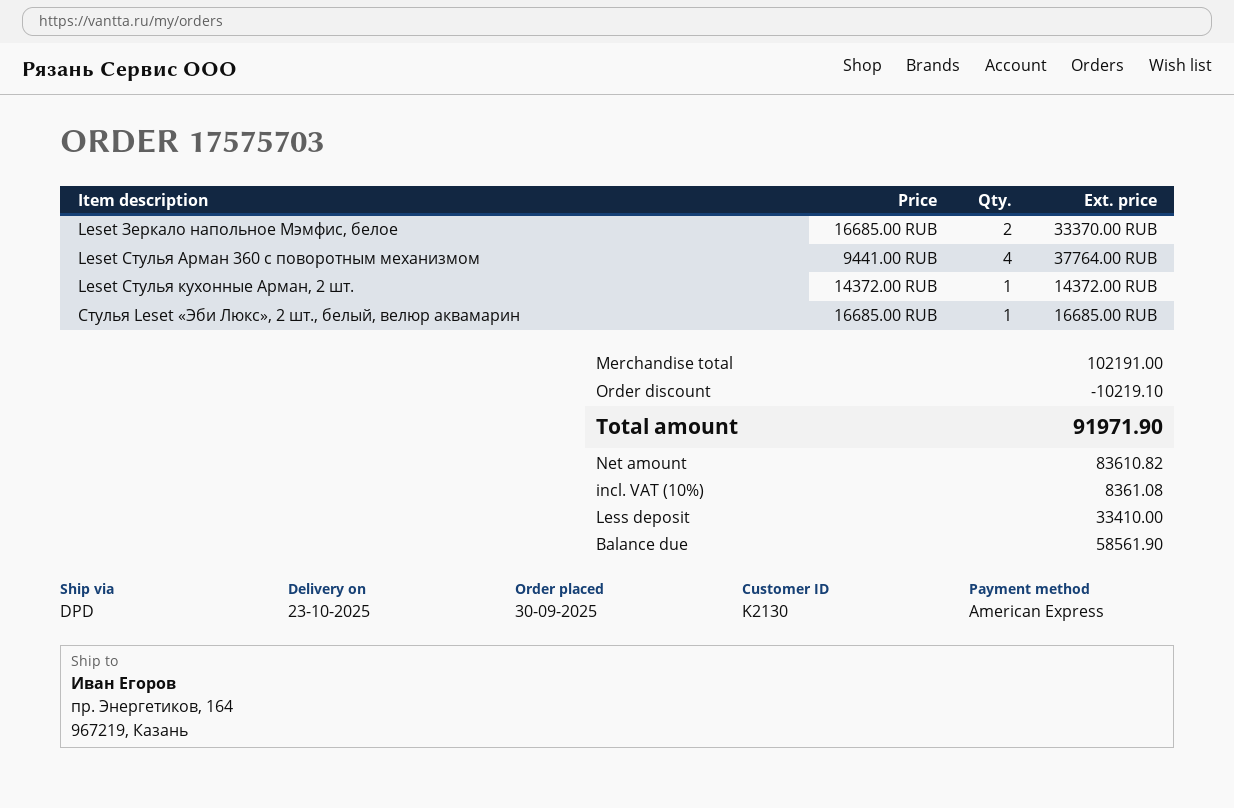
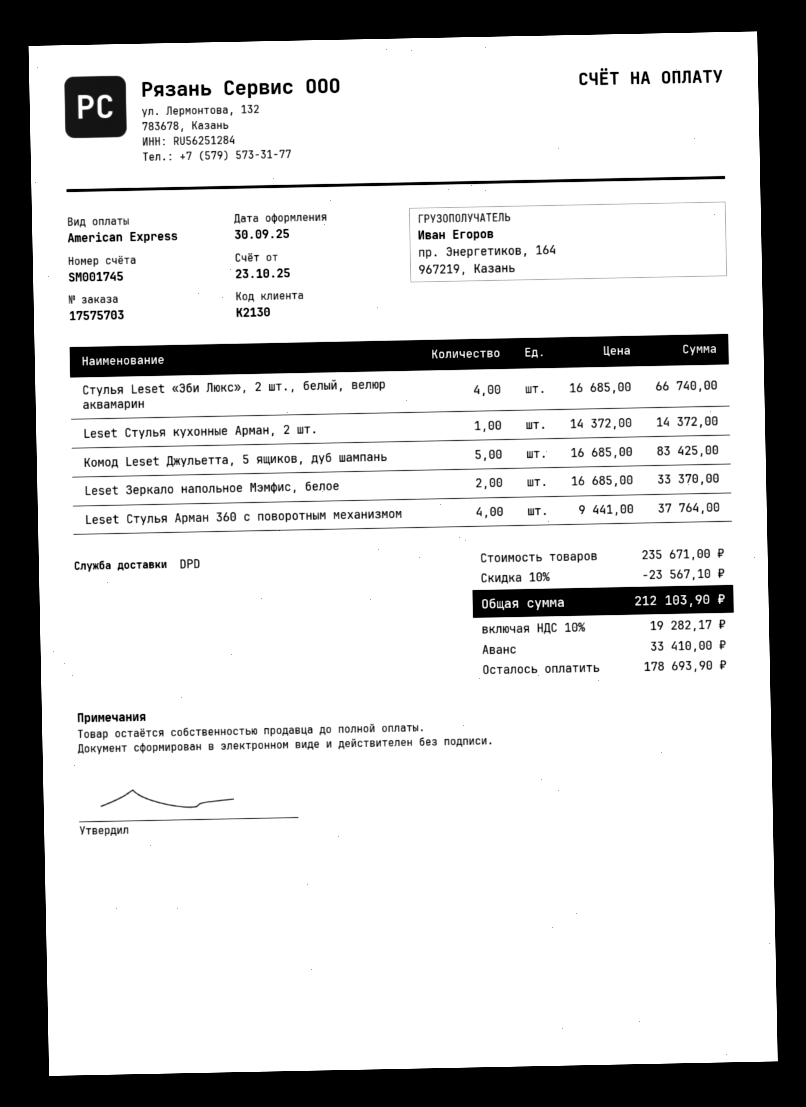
Стулья Leset «Эби Люкс», 2 шт., белый, велюр аквамарин: 1 x 16685.00 = 16685.00 -> 4 x 16685.00 = 66740.00
Комод Leset Джульетта, 5 ящиков, дуб шампань: none -> 5 x 16685.00 = 83425.00
subtotal: 102191.00 -> 235671.00
discount: 10219.10 -> 23567.10
tax: 10% = 8361.08 -> 10% = 19282.17
total: 91971.90 -> 212103.90
balance: 58561.90 -> 178693.90

